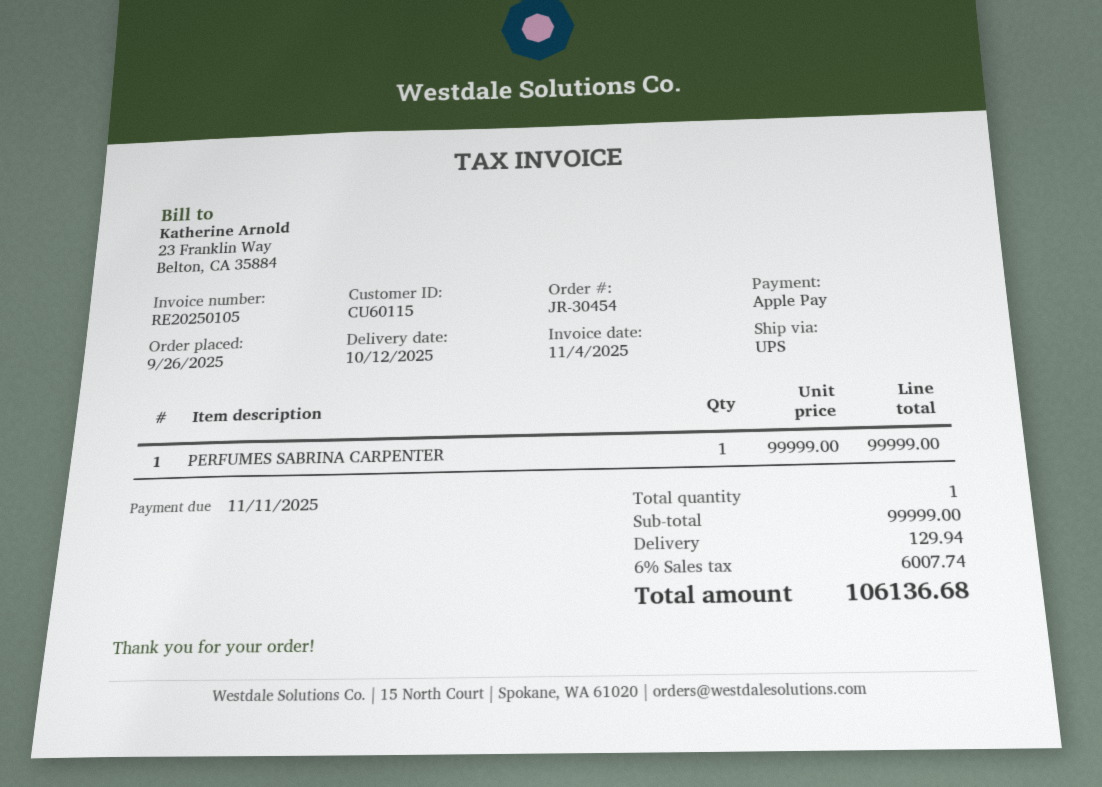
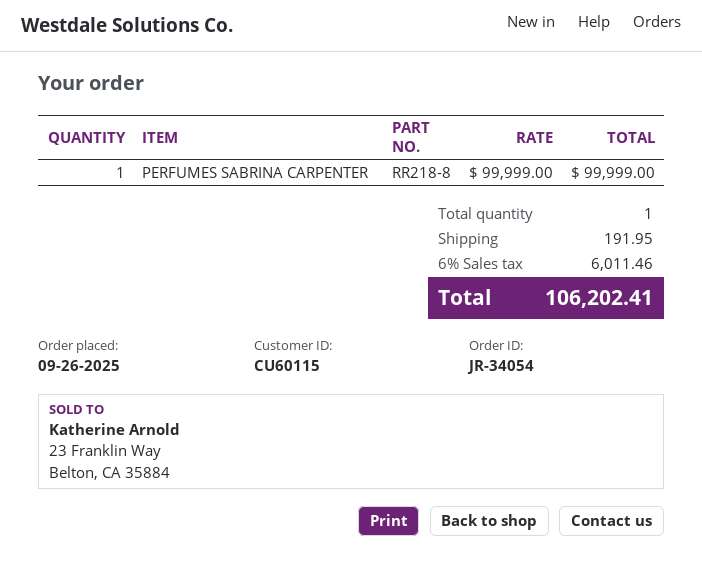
order number: JR-30454 -> JR-34054
shipping: 129.94 -> 191.95
tax: 6% = 6007.74 -> 6% = 6011.46
total: 106136.68 -> 106202.41

